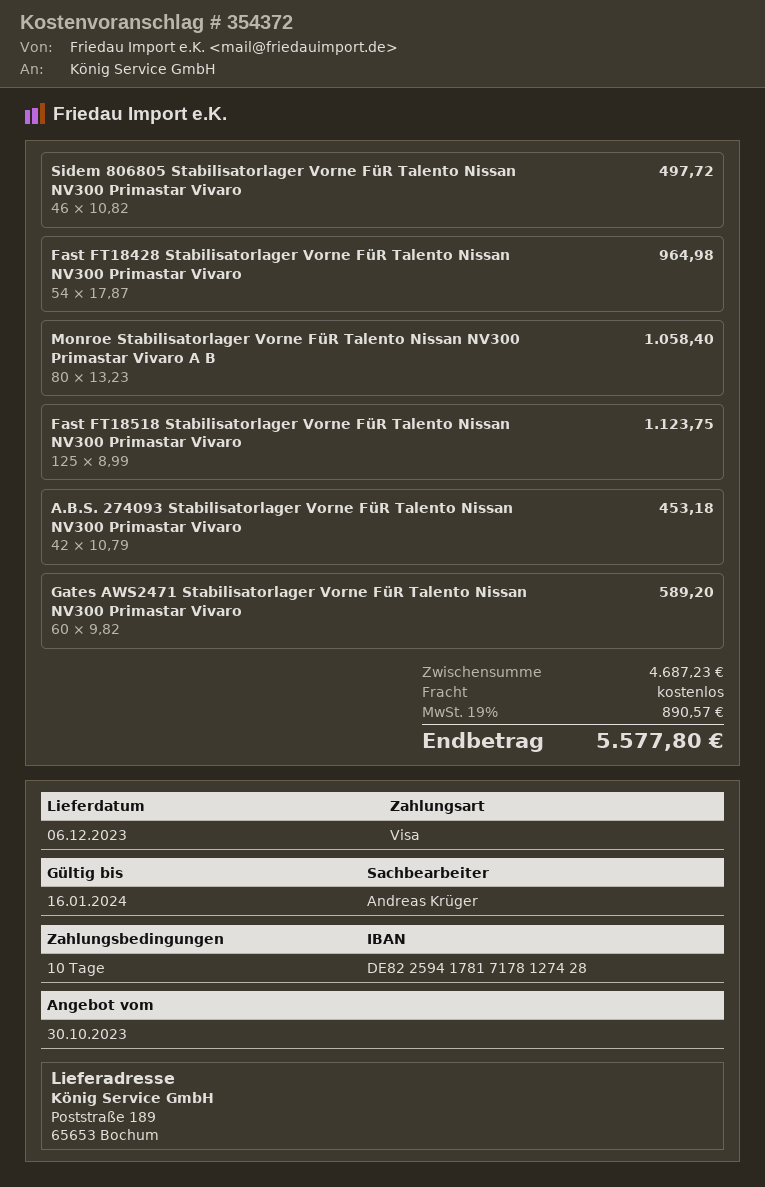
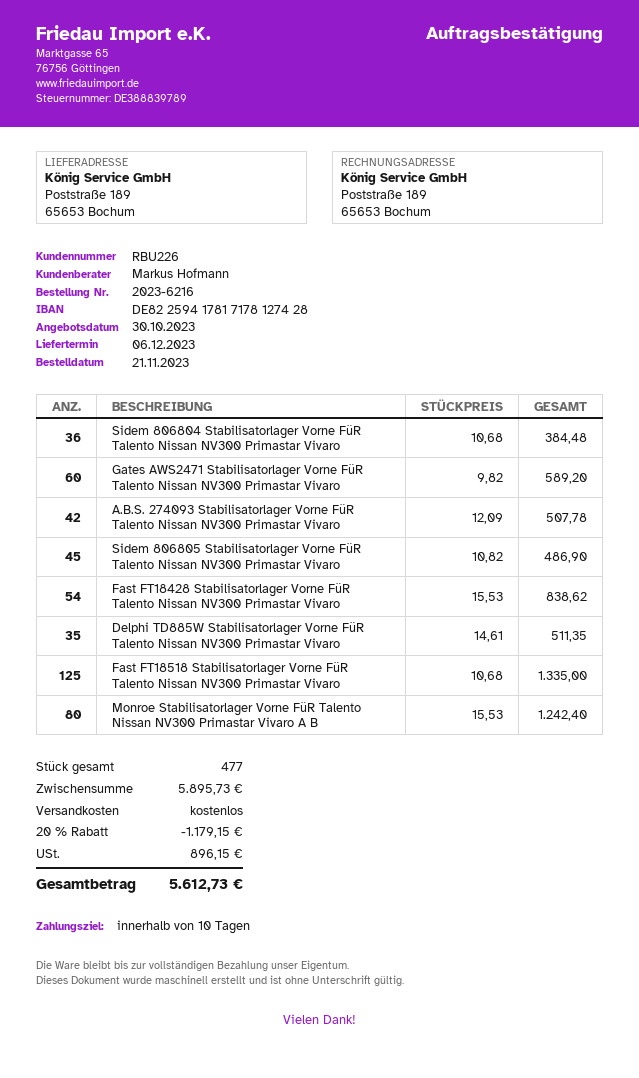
sales rep: Andreas Krüger -> Markus Hofmann
Sidem 806805 Stabilisatorlager Vorne FüR Talento Nissan NV300 Primastar Vivaro: 46 x 10.82 = 497.72 -> 45 x 10.82 = 486.90
Fast FT18428 Stabilisatorlager Vorne FüR Talento Nissan NV300 Primastar Vivaro: 54 x 17.87 = 964.98 -> 54 x 15.53 = 838.62
Monroe Stabilisatorlager Vorne FüR Talento Nissan NV300 Primastar Vivaro A B: 80 x 13.23 = 1058.40 -> 80 x 15.53 = 1242.40
Fast FT18518 Stabilisatorlager Vorne FüR Talento Nissan NV300 Primastar Vivaro: 125 x 8.99 = 1123.75 -> 125 x 10.68 = 1335.00
A.B.S. 274093 Stabilisatorlager Vorne FüR Talento Nissan NV300 Primastar Vivaro: 42 x 10.79 = 453.18 -> 42 x 12.09 = 507.78
Sidem 806804 Stabilisatorlager Vorne FüR Talento Nissan NV300 Primastar Vivaro: none -> 36 x 10.68 = 384.48
Delphi TD885W Stabilisatorlager Vorne FüR Talento Nissan NV300 Primastar Vivaro: none -> 35 x 14.61 = 511.35
subtotal: 4687.23 -> 5895.73
discount: none -> 20% = 1179.15
tax: 890.57 -> 896.15
total: 5577.80 -> 5612.73

